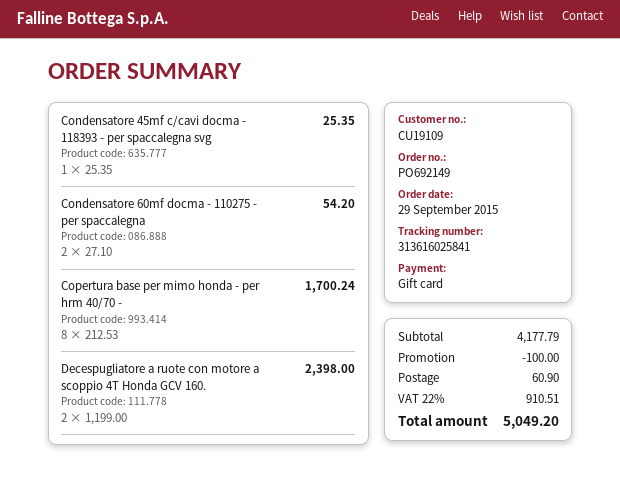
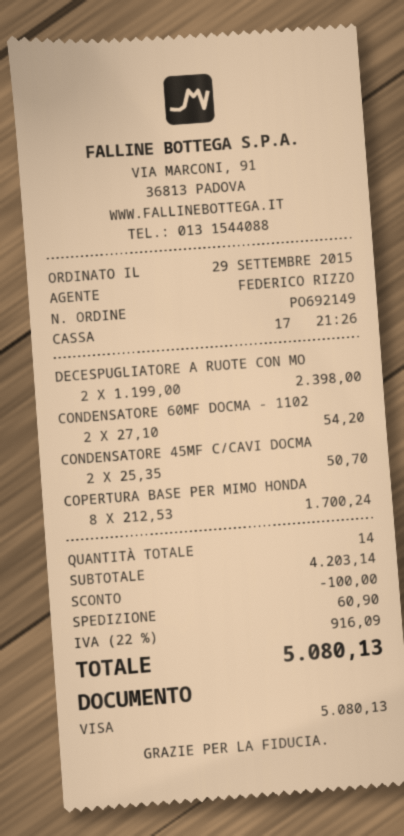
payment method: gift card -> Visa
Condensatore 45mf c/cavi docma - 118393 - per spaccalegna svg: 1 x 25.35 = 25.35 -> 2 x 25.35 = 50.70
subtotal: 4177.79 -> 4203.14
tax: 22% = 910.51 -> 22% = 916.09
total: 5049.20 -> 5080.13

